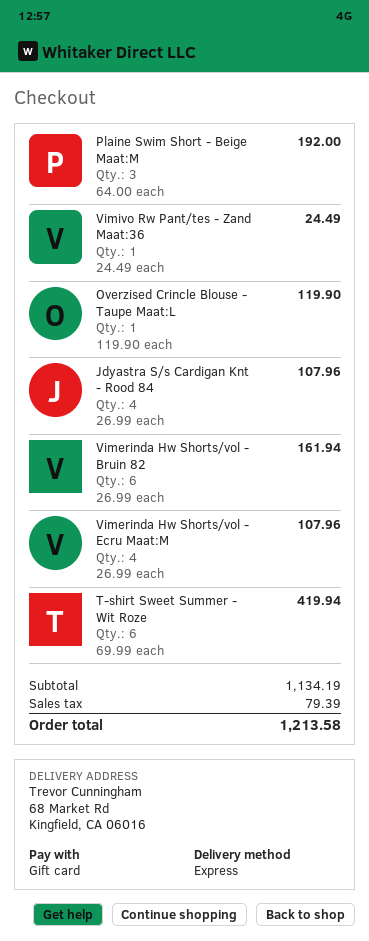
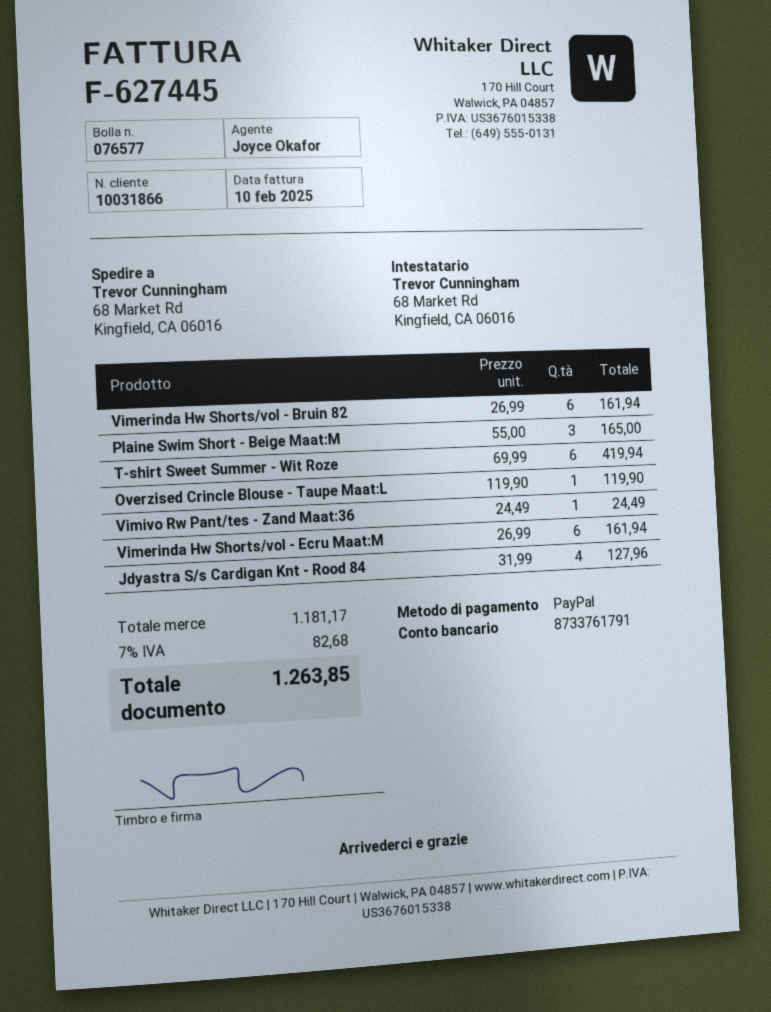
payment method: gift card -> PayPal
Plaine Swim Short - Beige Maat:M: 3 x 64.00 = 192.00 -> 3 x 55.00 = 165.00
Jdyastra S/s Cardigan Knt - Rood 84: 4 x 26.99 = 107.96 -> 4 x 31.99 = 127.96
Vimerinda Hw Shorts/vol - Ecru Maat:M: 4 x 26.99 = 107.96 -> 6 x 26.99 = 161.94
subtotal: 1134.19 -> 1181.17
tax: 79.39 -> 82.68
total: 1213.58 -> 1263.85

